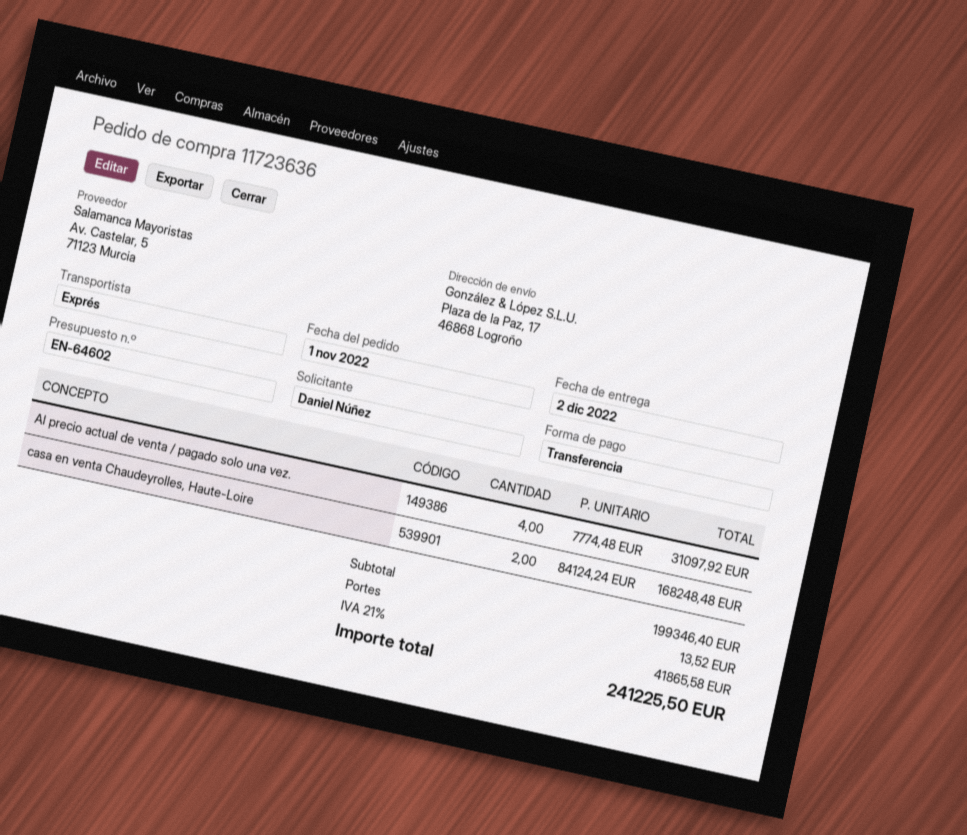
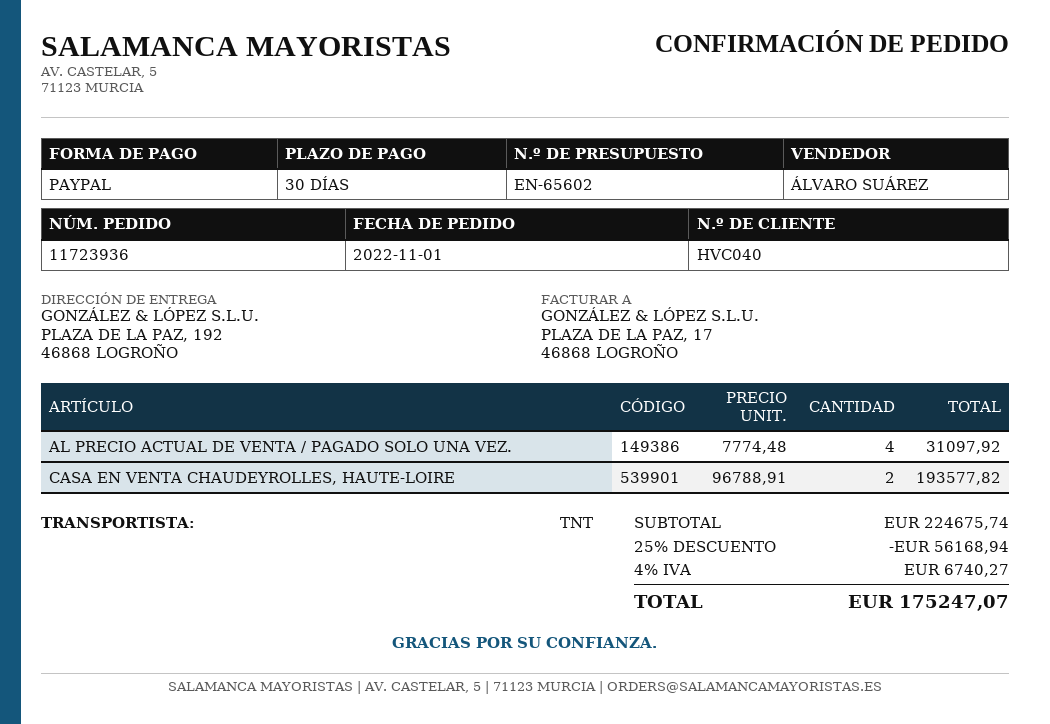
quote number: EN-64602 -> EN-65602
order number: 11723636 -> 11723936
payment method: bank transfer -> PayPal
shipping method: express -> TNT
ship to: Plaza de la Paz, 17, 46868 Logroño -> PLAZA DE LA PAZ, 192, 46868 LOGROÑO
casa en venta Chaudeyrolles, Haute-Loire: 2 x 84124.24 = 168248.48 -> 2 x 96788.91 = 193577.82
subtotal: 199346.40 -> 224675.74
discount: none -> 25% = 56168.94
shipping: 13.52 -> none
tax: 21% = 41865.58 -> 4% = 6740.27
total: 241225.50 -> 175247.07

